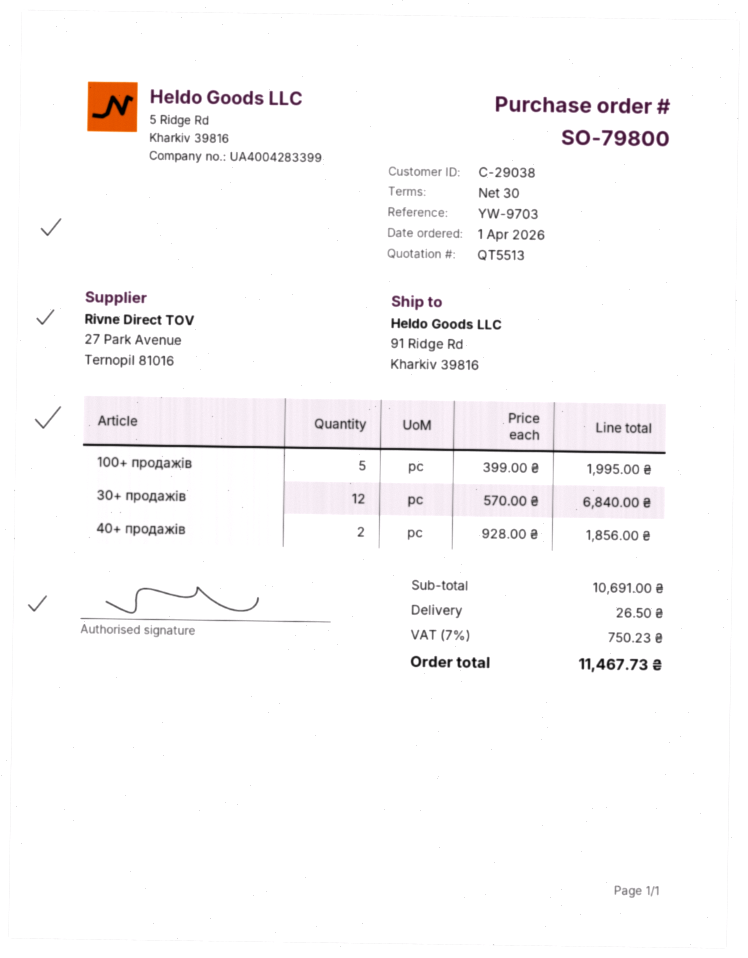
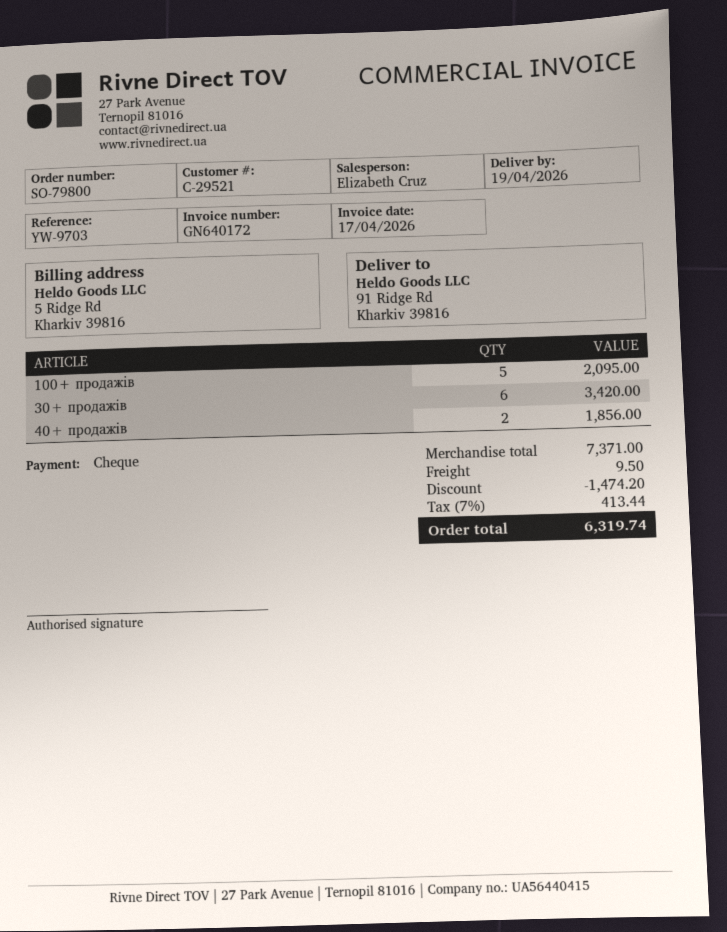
customer number: C-29038 -> C-29521
100+ продажів: 5 for 1995.00 -> 5 for 2095.00
30+ продажів: 12 for 6840.00 -> 6 for 3420.00
subtotal: 10691.00 -> 7371.00
discount: none -> 1474.20
shipping: 26.50 -> 9.50
tax: 7% = 750.23 -> 7% = 413.44
total: 11467.73 -> 6319.74

